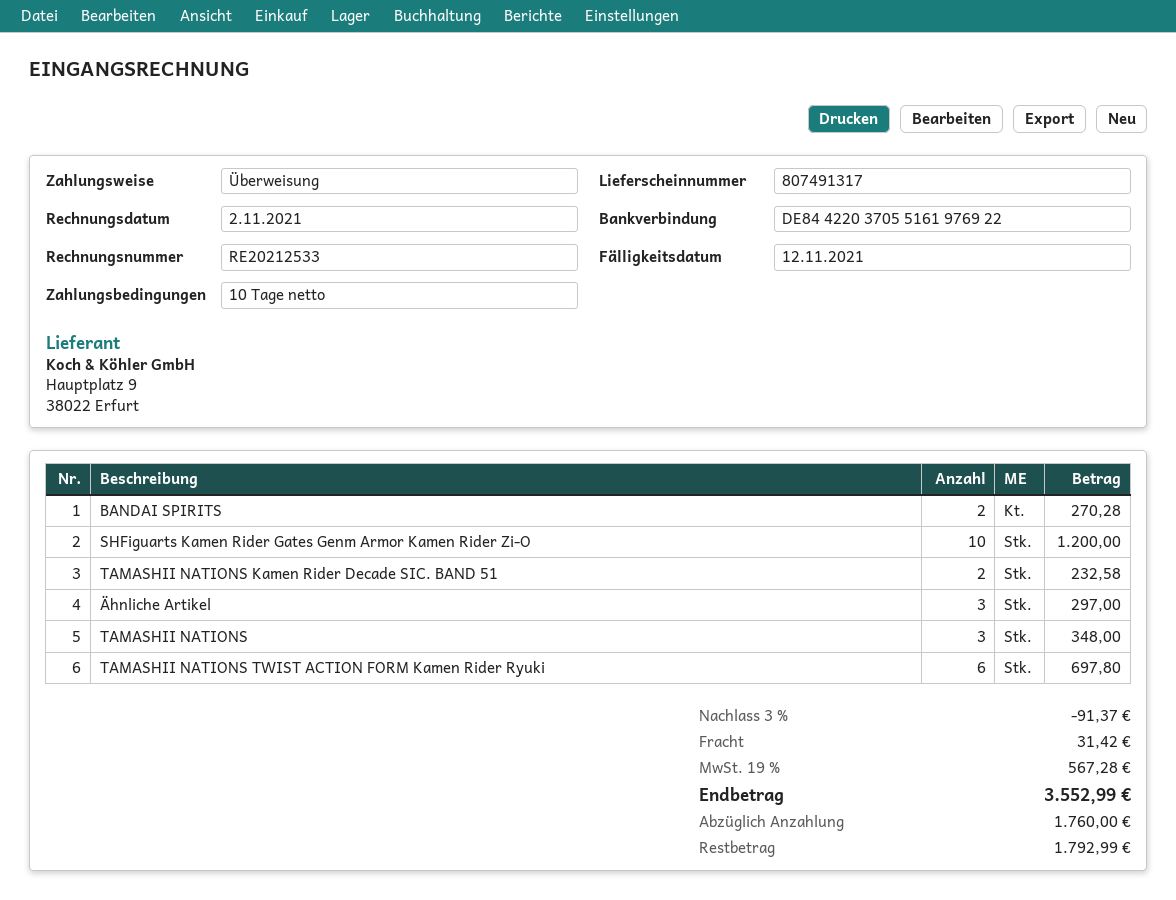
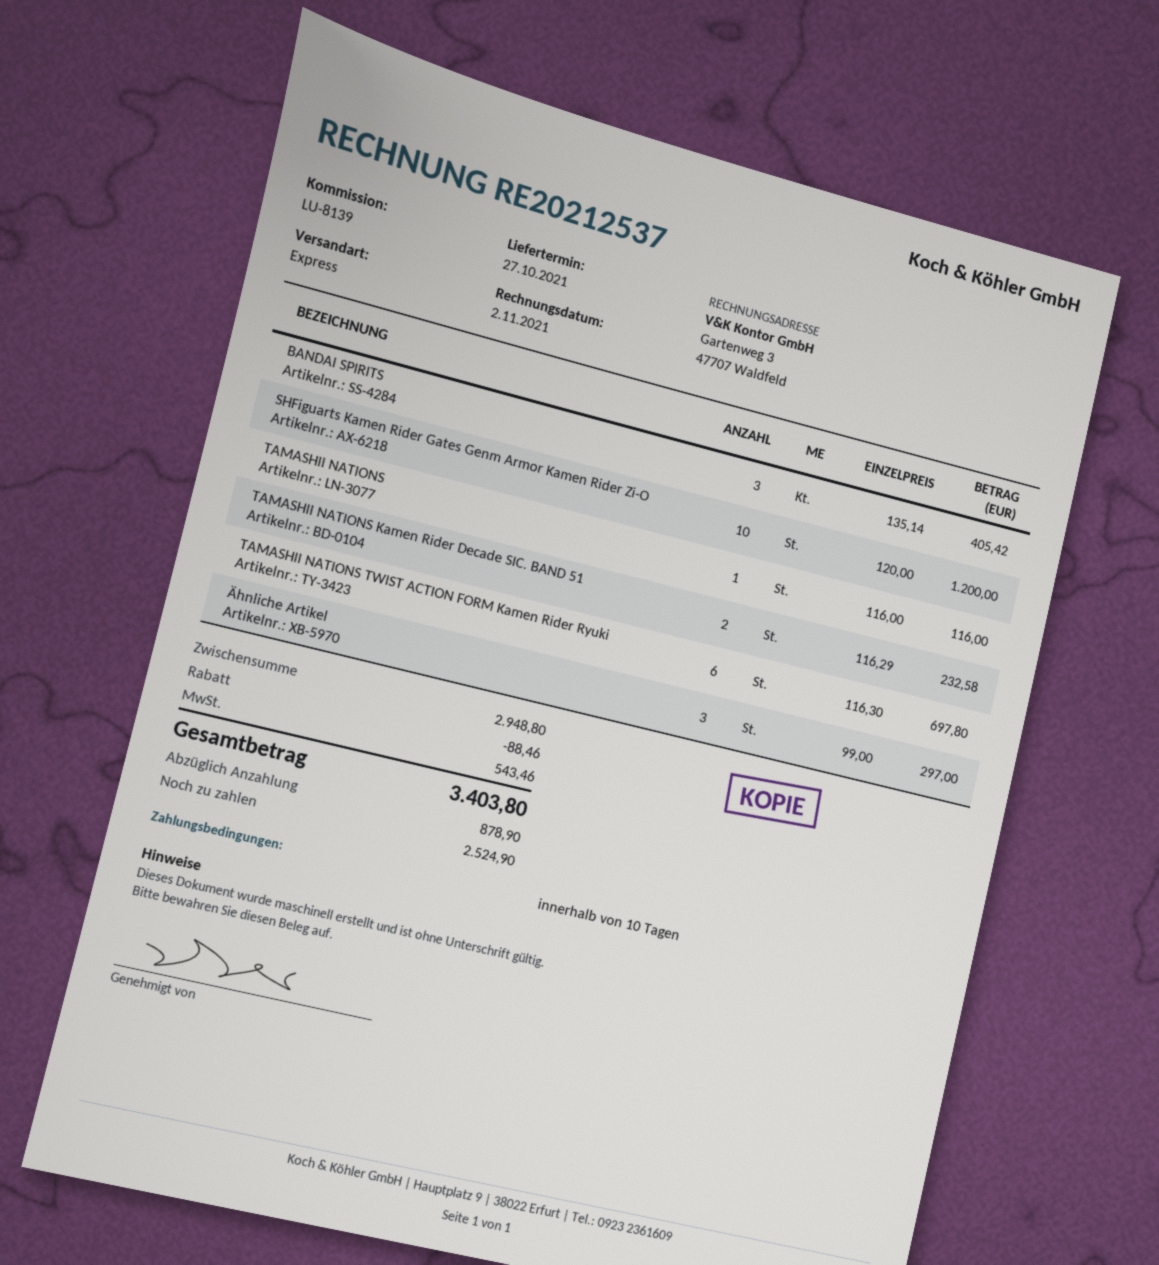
invoice number: RE20212533 -> RE20212537
BANDAI SPIRITS: 2 for 270.28 -> 3 for 405.42
TAMASHII NATIONS: 3 for 348.00 -> 1 for 116.00
discount: 91.37 -> 88.46
shipping: 31.42 -> none
tax: 567.28 -> 543.46
total: 3552.99 -> 3403.80
deposit: 1760.00 -> 878.90
balance: 1792.99 -> 2524.90

